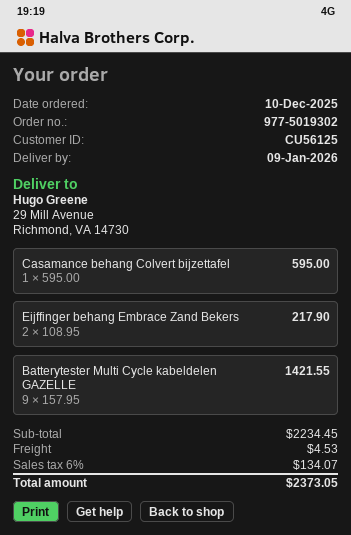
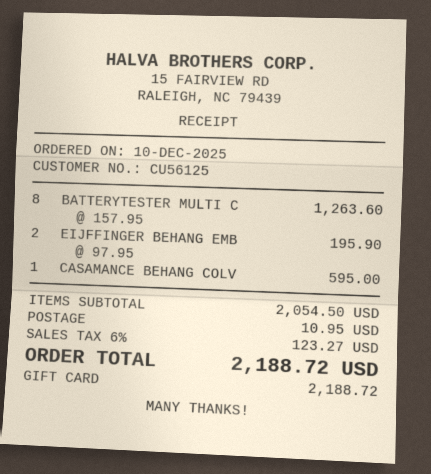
Eijffinger behang Embrace Zand Bekers: 2 x 108.95 = 217.90 -> 2 x 97.95 = 195.90
Batterytester Multi Cycle kabeldelen GAZELLE: 9 x 157.95 = 1421.55 -> 8 x 157.95 = 1263.60
subtotal: 2234.45 -> 2054.50
shipping: 4.53 -> 10.95
tax: 6% = 134.07 -> 6% = 123.27
total: 2373.05 -> 2188.72

